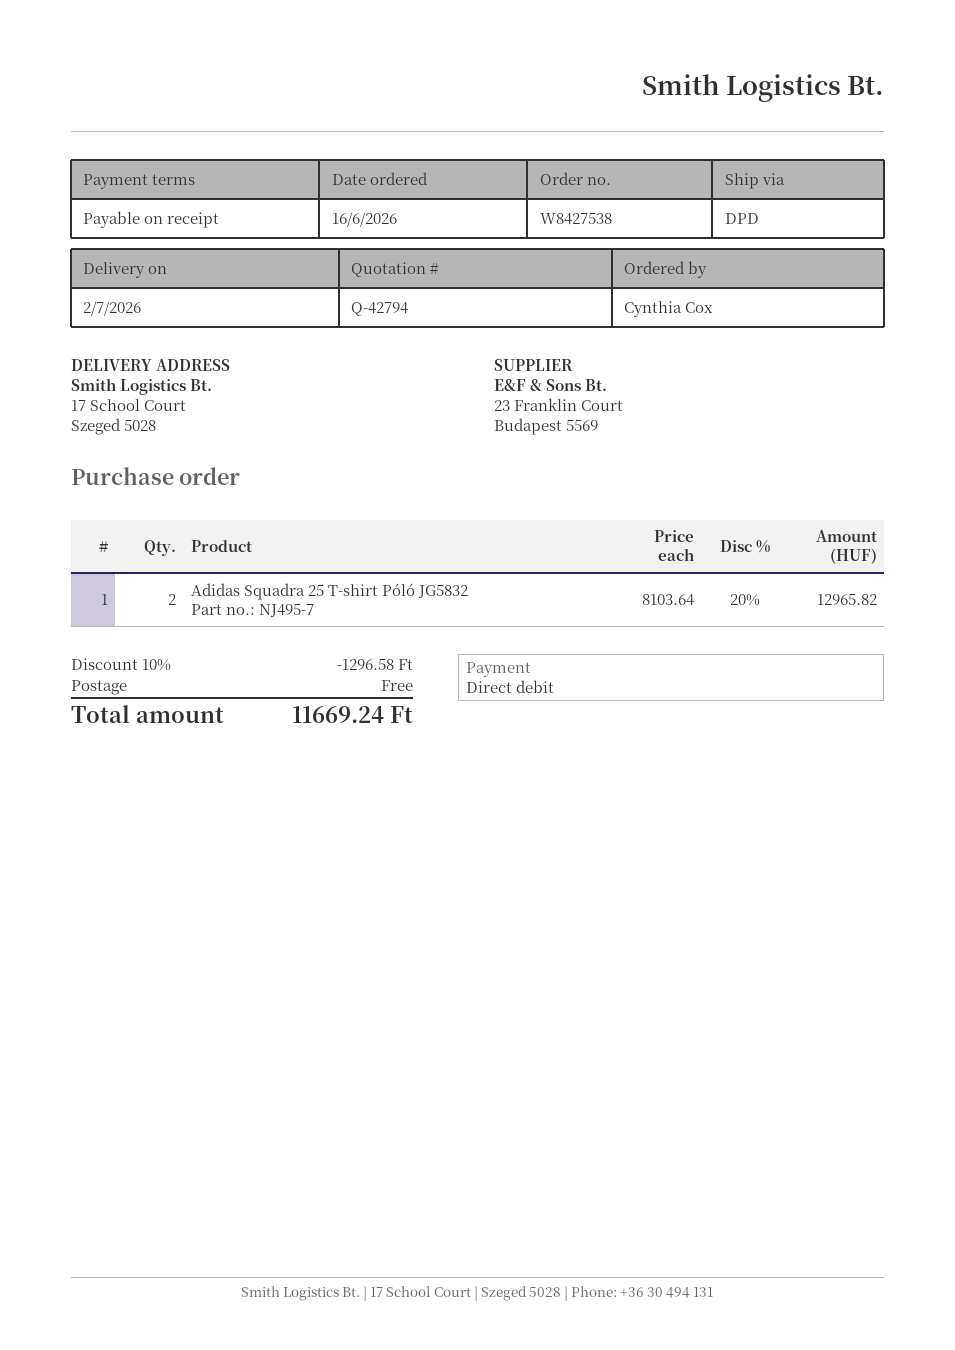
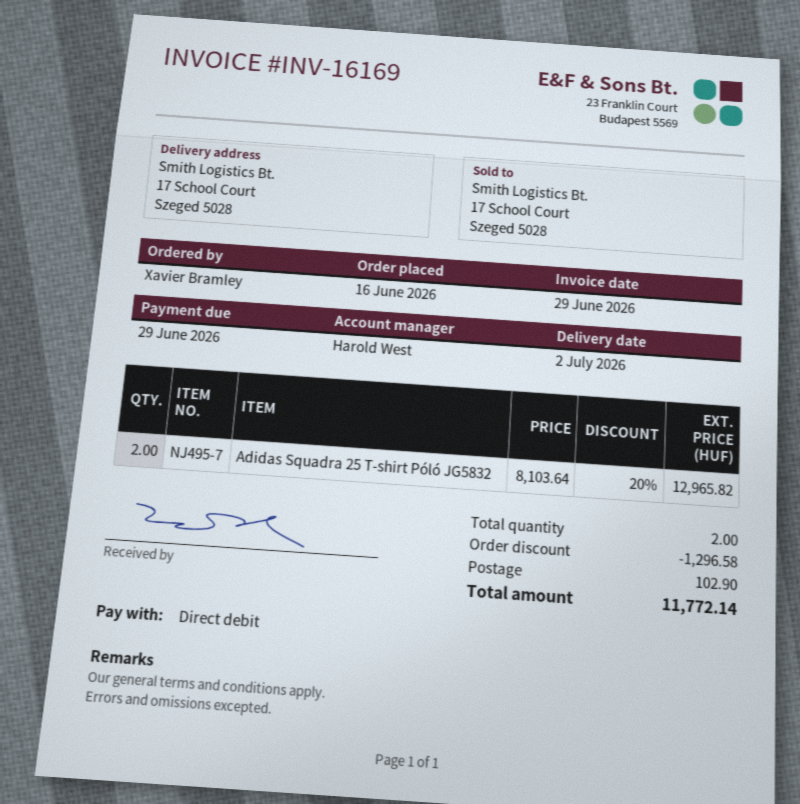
ordered by: Cynthia Cox -> Xavier Bramley
shipping: 0.00 -> 102.90
total: 11669.24 -> 11772.14

